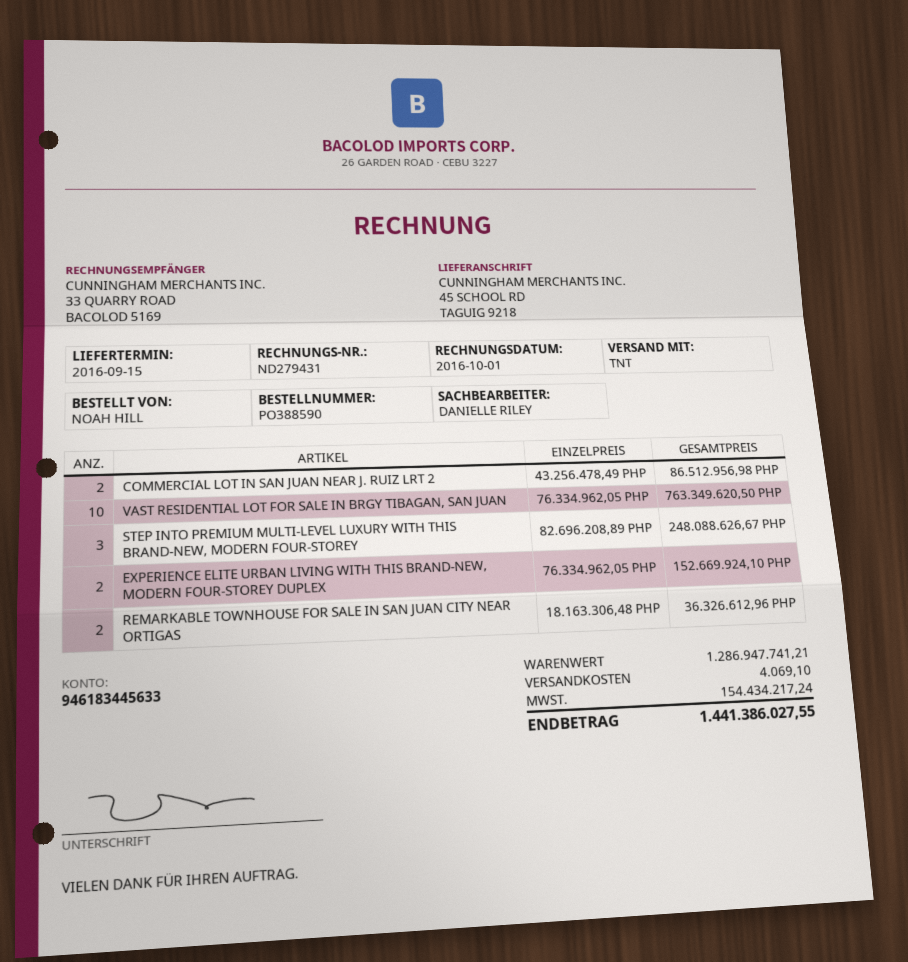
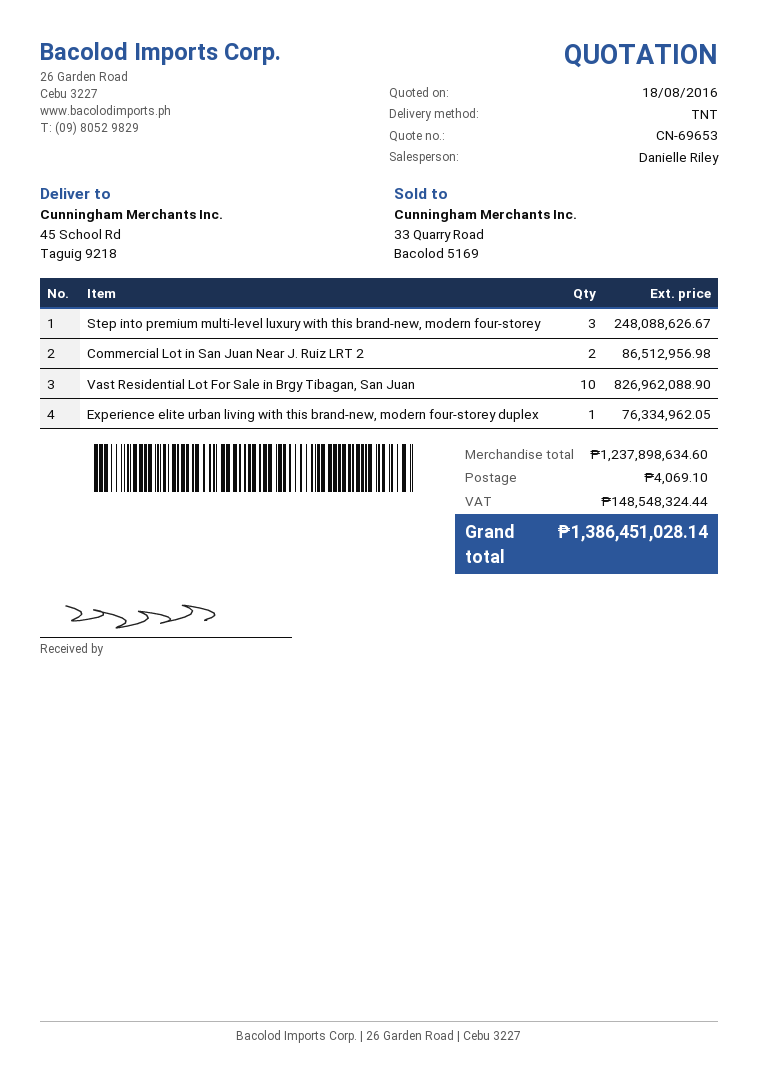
VAST RESIDENTIAL LOT FOR SALE IN BRGY TIBAGAN, SAN JUAN: 10 for 763349620.50 -> 10 for 826962088.90
EXPERIENCE ELITE URBAN LIVING WITH THIS BRAND-NEW, MODERN FOUR-STOREY DUPLEX: 2 for 152669924.10 -> 1 for 76334962.05
REMARKABLE TOWNHOUSE FOR SALE IN SAN JUAN CITY NEAR ORTIGAS: 2 for 36326612.96 -> none
subtotal: 1286947741.21 -> 1237898634.60
tax: 154434217.24 -> 148548324.44
total: 1441386027.55 -> 1386451028.14

